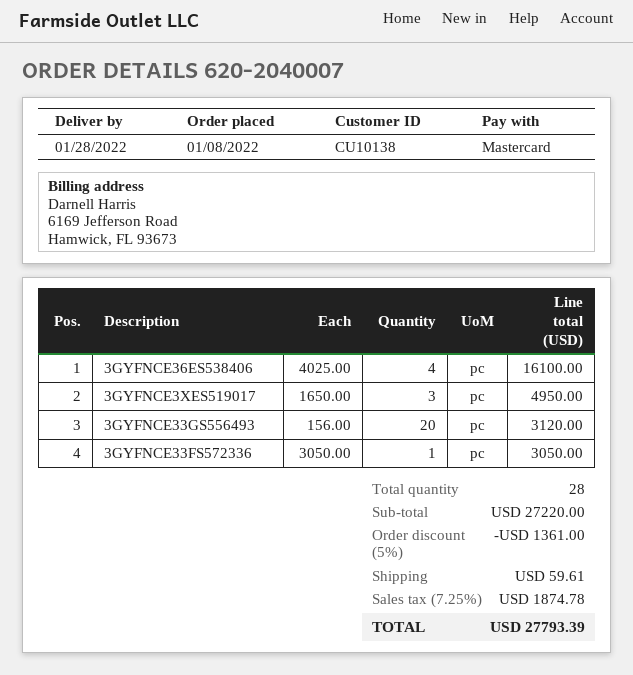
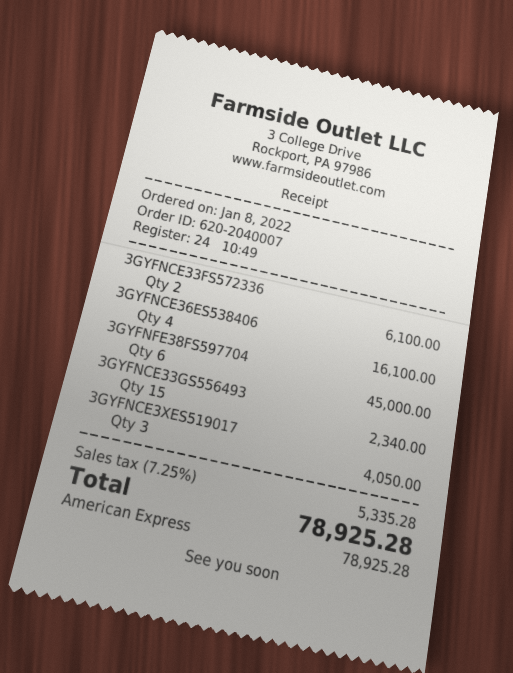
payment method: Mastercard -> American Express
3GYFNCE3XES519017: 3 for 4950.00 -> 3 for 4050.00
3GYFNCE33GS556493: 20 for 3120.00 -> 15 for 2340.00
3GYFNCE33FS572336: 1 for 3050.00 -> 2 for 6100.00
3GYFNFE38FS597704: none -> 6 for 45000.00
discount: 5% = 1361.00 -> none
shipping: 59.61 -> none
tax: 7.25% = 1874.78 -> 7.25% = 5335.28
total: 27793.39 -> 78925.28

